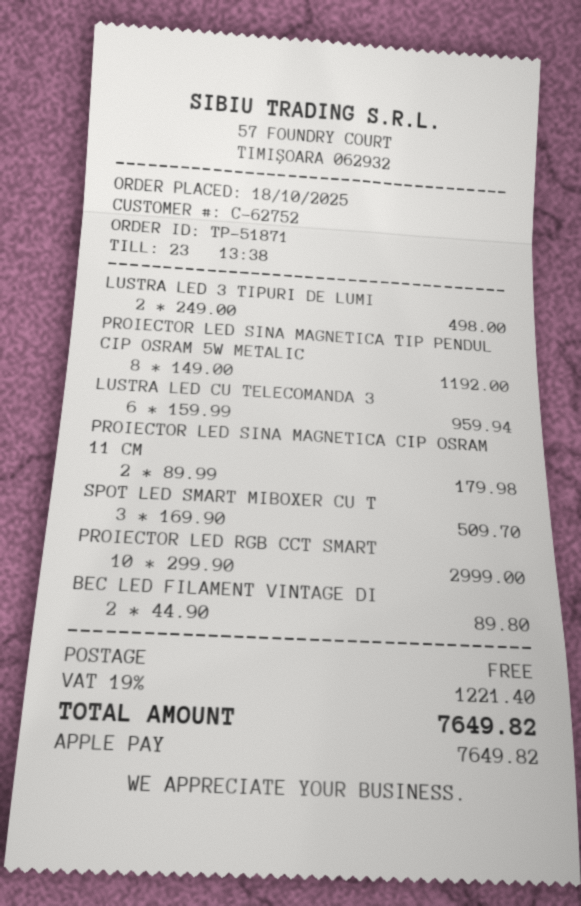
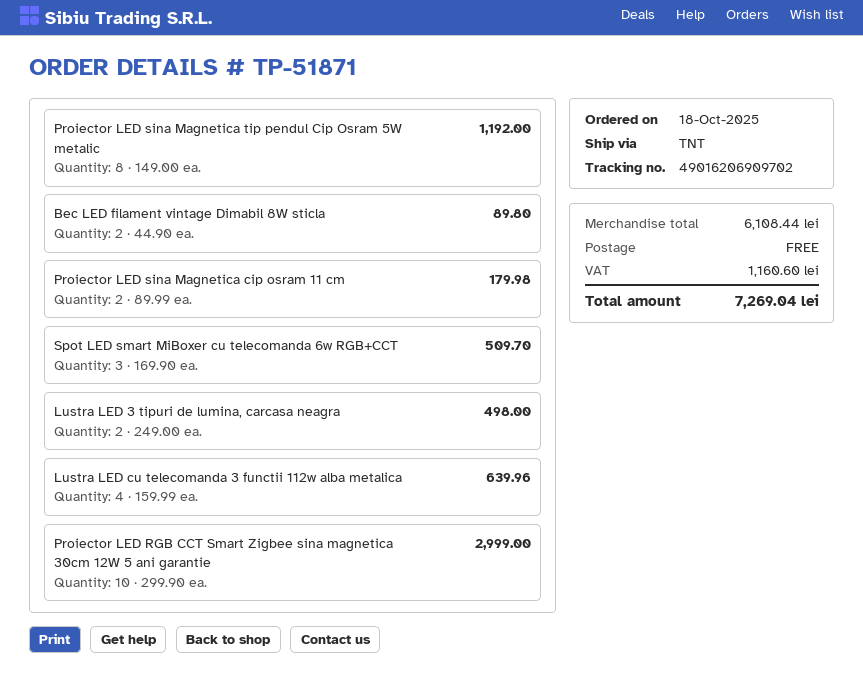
LUSTRA LED CU TELECOMANDA 3: 6 x 159.99 = 959.94 -> 4 x 159.99 = 639.96
tax: 1221.40 -> 1160.60
total: 7649.82 -> 7269.04

